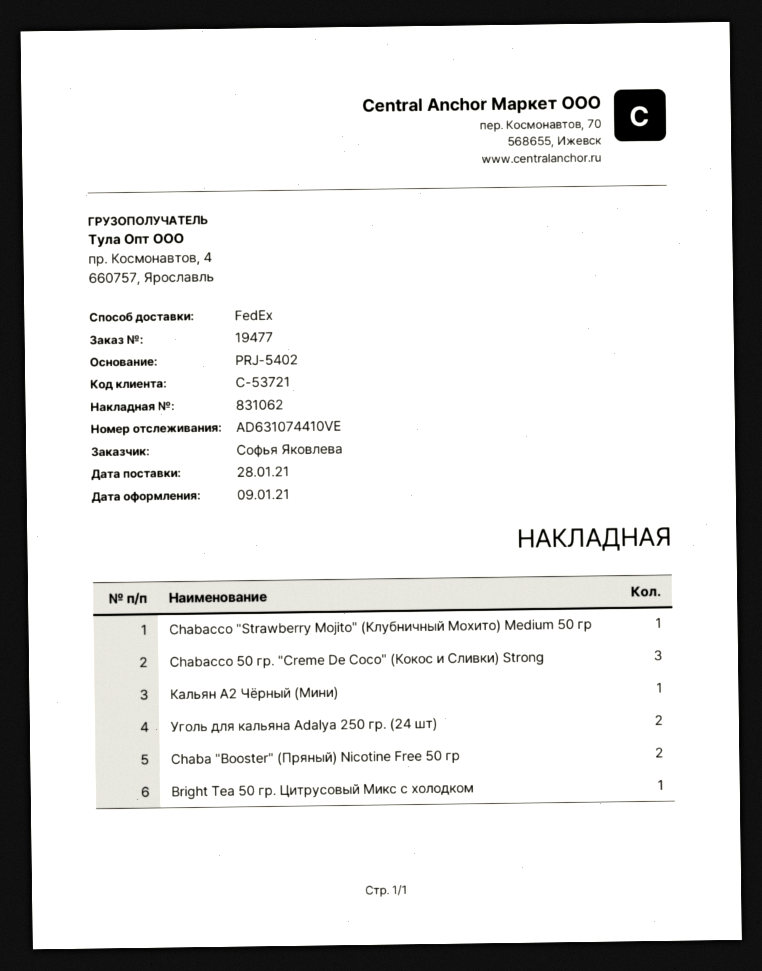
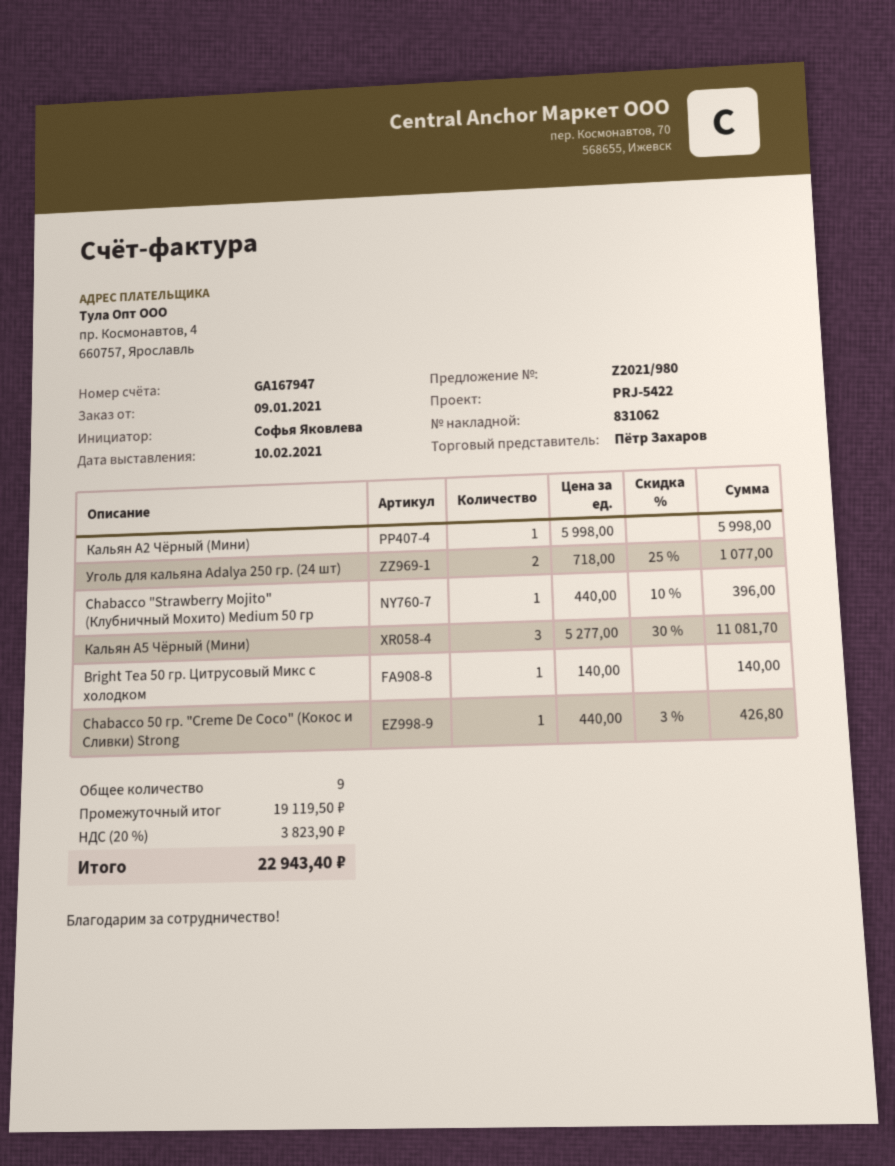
reference: PRJ-5402 -> PRJ-5422
Chabacco 50 гр. "Creme De Coco" (Кокос и Сливки) Strong: 3 -> 1
Chaba "Booster" (Пряный) Nicotine Free 50 гр: 2 -> none
Кальян А5 Чёрный (Мини): none -> 3

